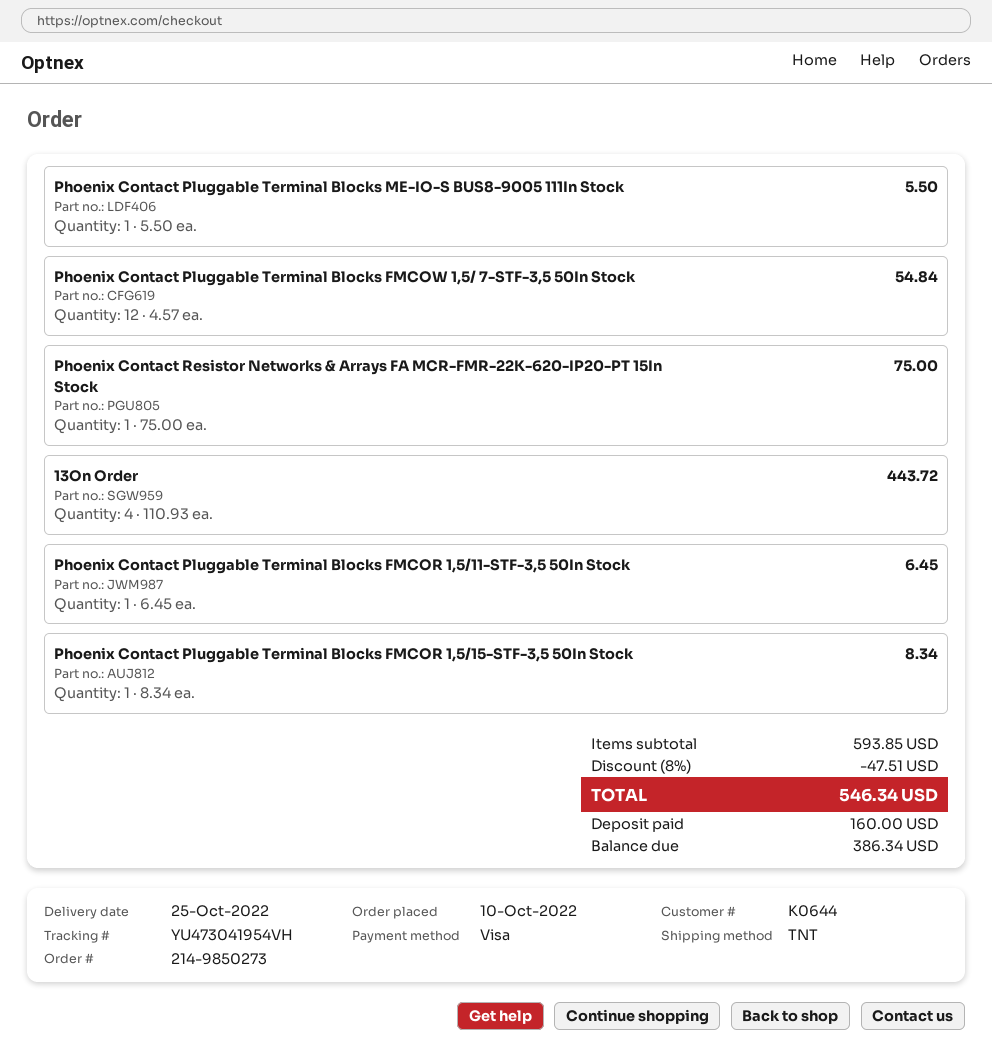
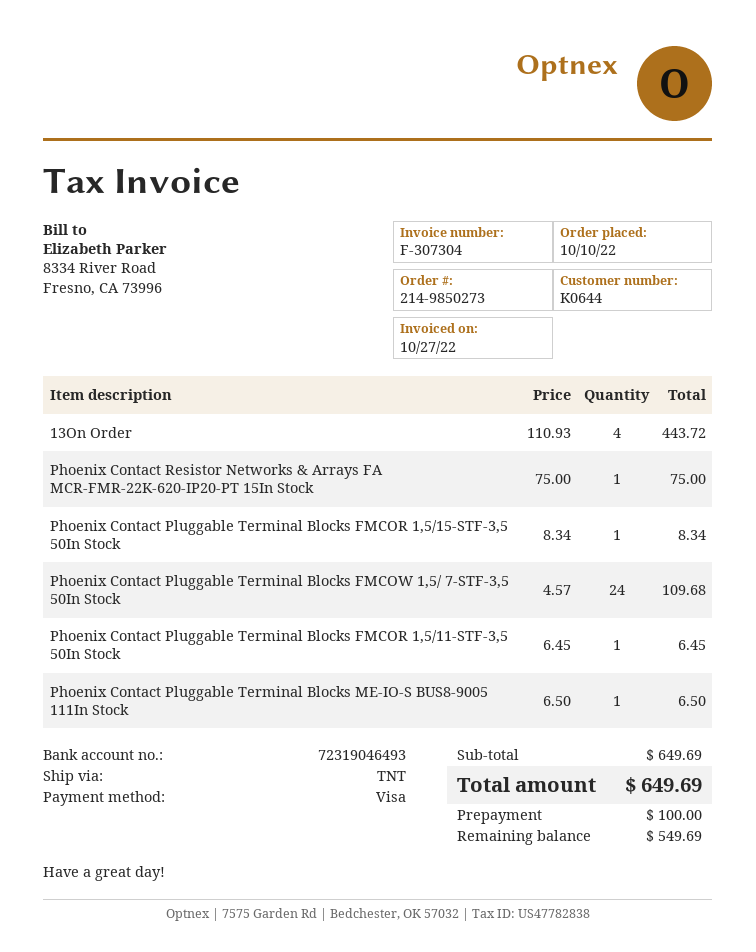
Phoenix Contact Pluggable Terminal Blocks ME-IO-S BUS8-9005 111In Stock: 1 x 5.50 = 5.50 -> 1 x 6.50 = 6.50
Phoenix Contact Pluggable Terminal Blocks FMCOW 1,5/ 7-STF-3,5 50In Stock: 12 x 4.57 = 54.84 -> 24 x 4.57 = 109.68
subtotal: 593.85 -> 649.69
discount: 8% = 47.51 -> none
total: 546.34 -> 649.69
deposit: 160.00 -> 100.00
balance: 386.34 -> 549.69

